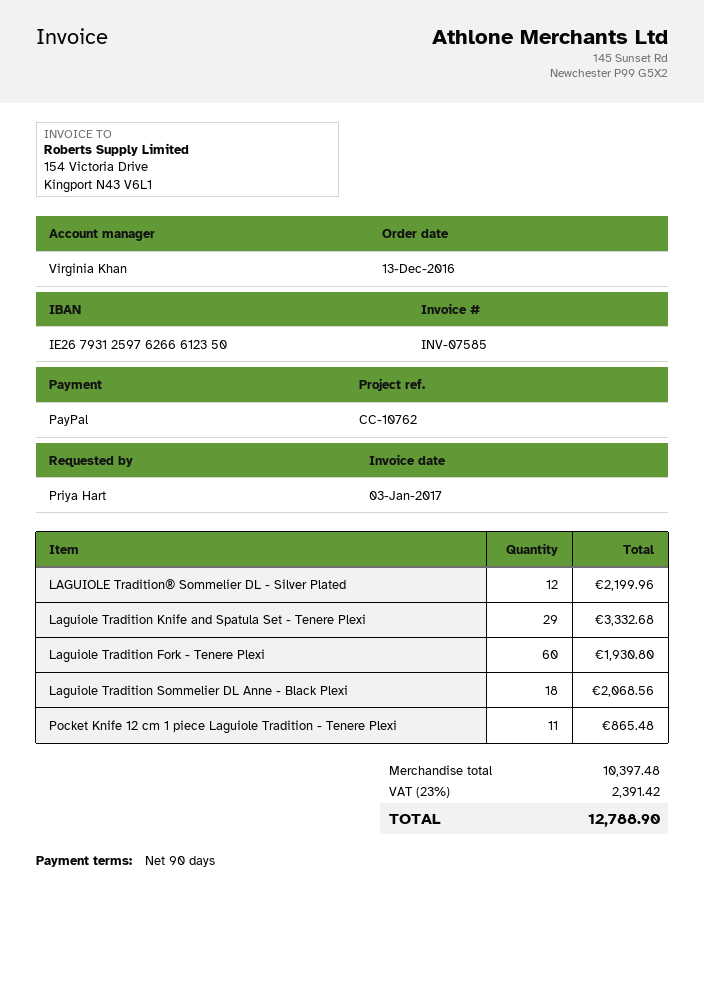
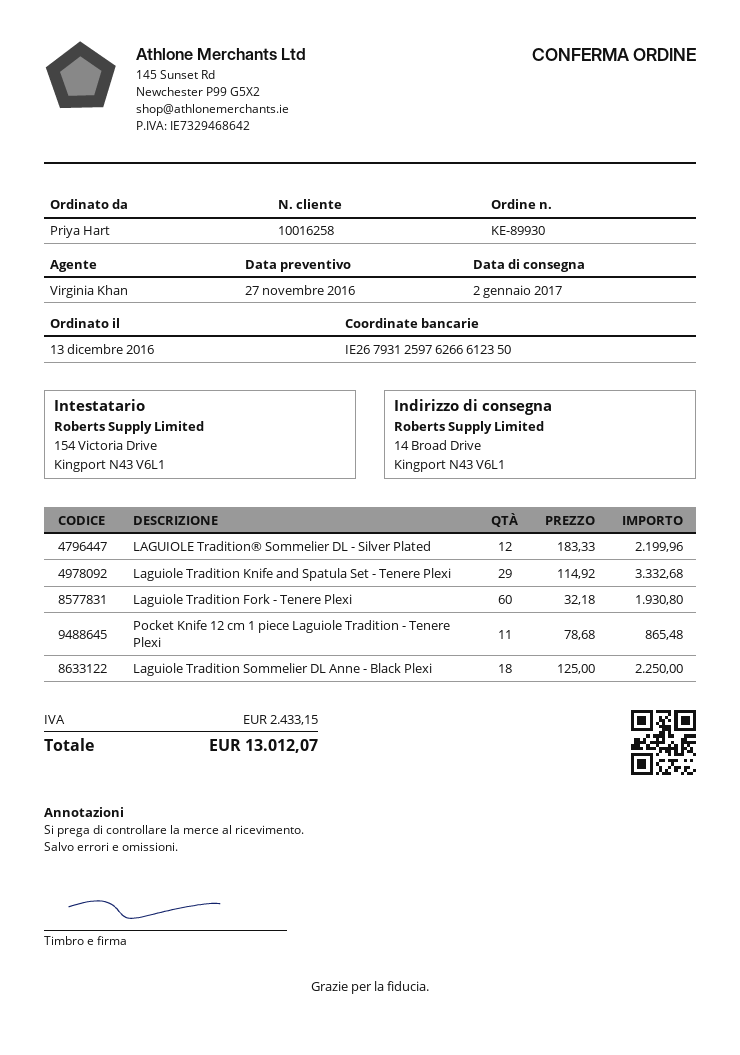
Laguiole Tradition Sommelier DL Anne - Black Plexi: 18 for 2068.56 -> 18 for 2250.00
tax: 2391.42 -> 2433.15
total: 12788.90 -> 13012.07

